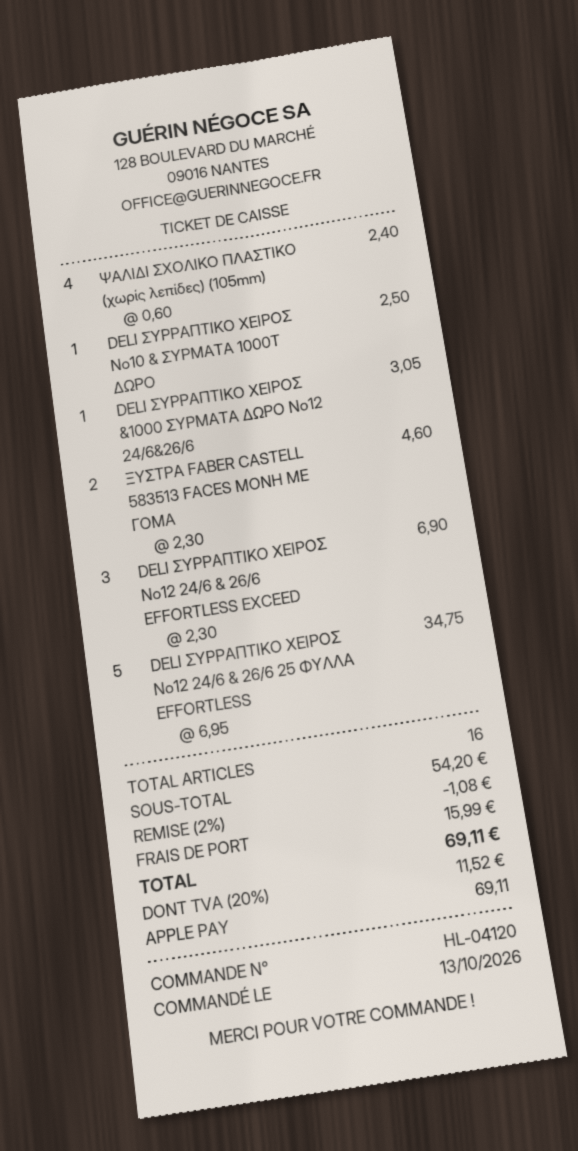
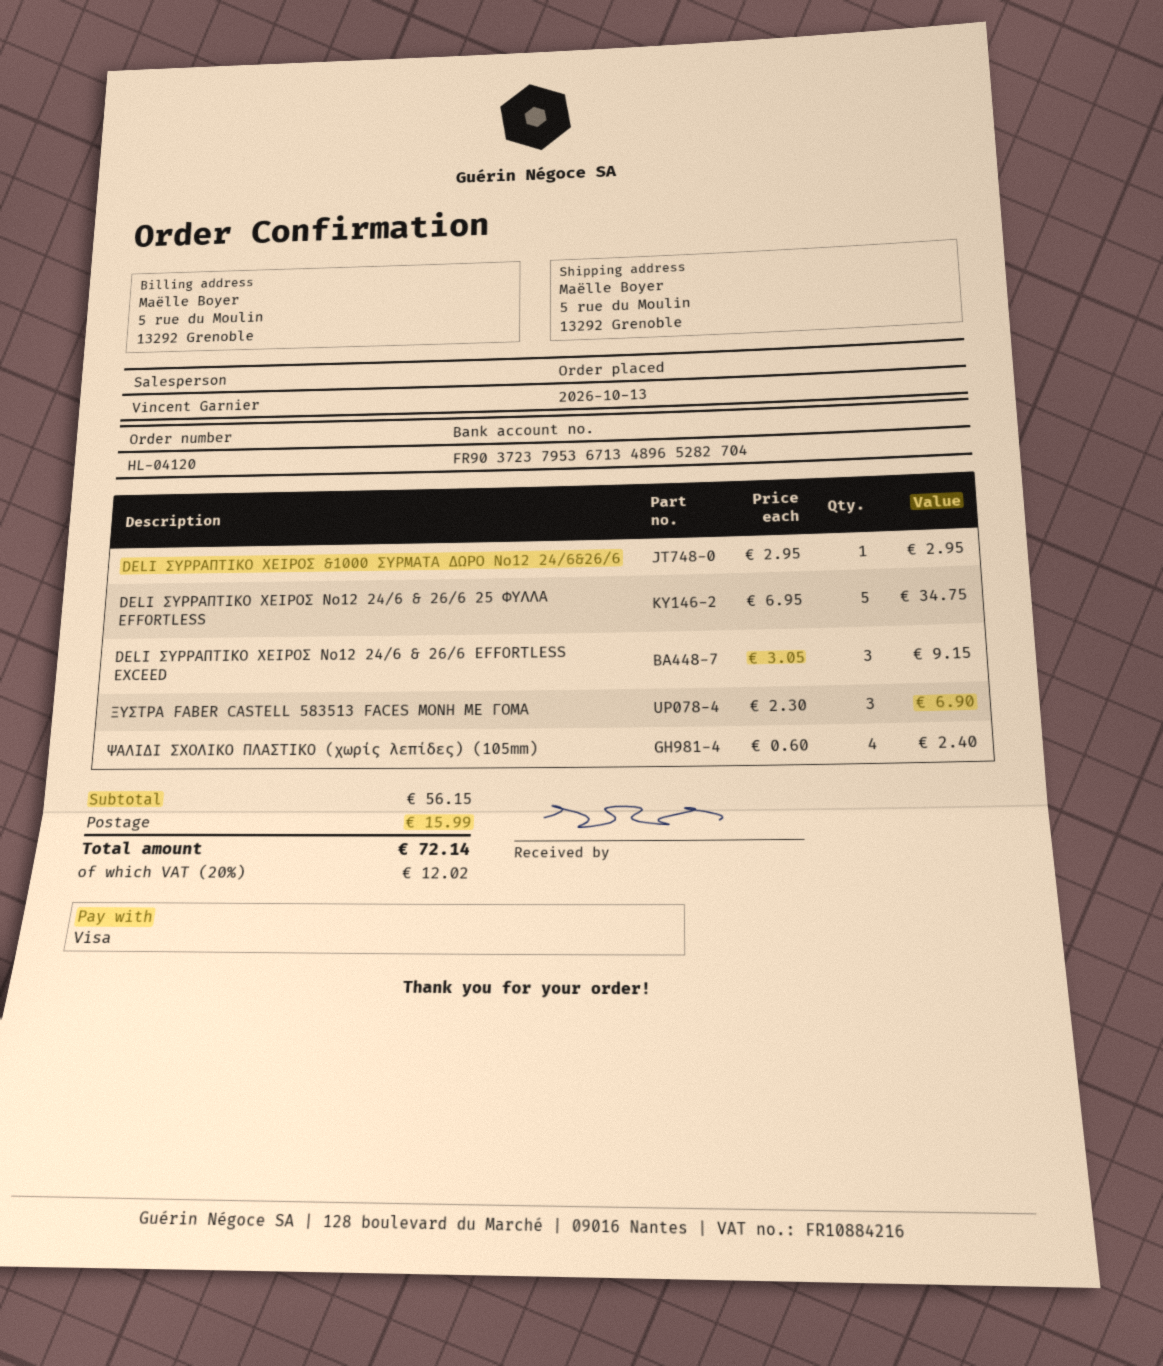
payment method: Apple Pay -> Visa
DELI ΣΥΡΡΑΠΤΙΚΟ ΧΕΙΡΟΣ Νο10 & ΣΥΡΜΑΤΑ 1000Τ ΔΩΡΟ: 1 x 2.50 = 2.50 -> none
DELI ΣΥΡΡΑΠΤΙΚΟ ΧΕΙΡΟΣ &1000 ΣΥΡΜΑΤΑ ΔΩΡΟ Νο12 24/6&26/6: 1 x 3.05 = 3.05 -> 1 x 2.95 = 2.95
ΞΥΣΤΡA FABER CASTELL 583513 FACES ΜΟΝH ΜΕ ΓΟΜΑ: 2 x 2.30 = 4.60 -> 3 x 2.30 = 6.90
DELI ΣΥΡΡΑΠΤΙΚΟ ΧΕΙΡΟΣ Νο12 24/6 & 26/6 EFFORTLESS EXCEED: 3 x 2.30 = 6.90 -> 3 x 3.05 = 9.15
subtotal: 54.20 -> 56.15
discount: 2% = 1.08 -> none
tax: 20% = 11.52 -> 20% = 12.02
total: 69.11 -> 72.14

